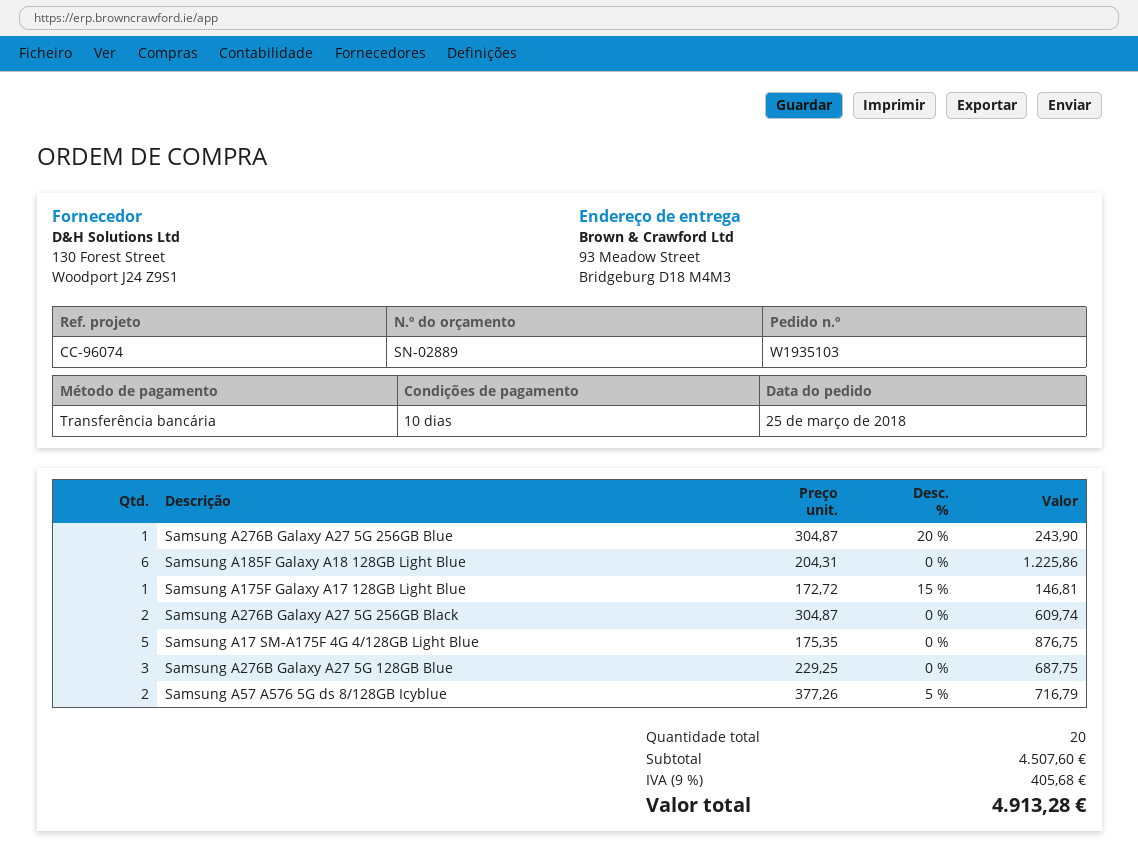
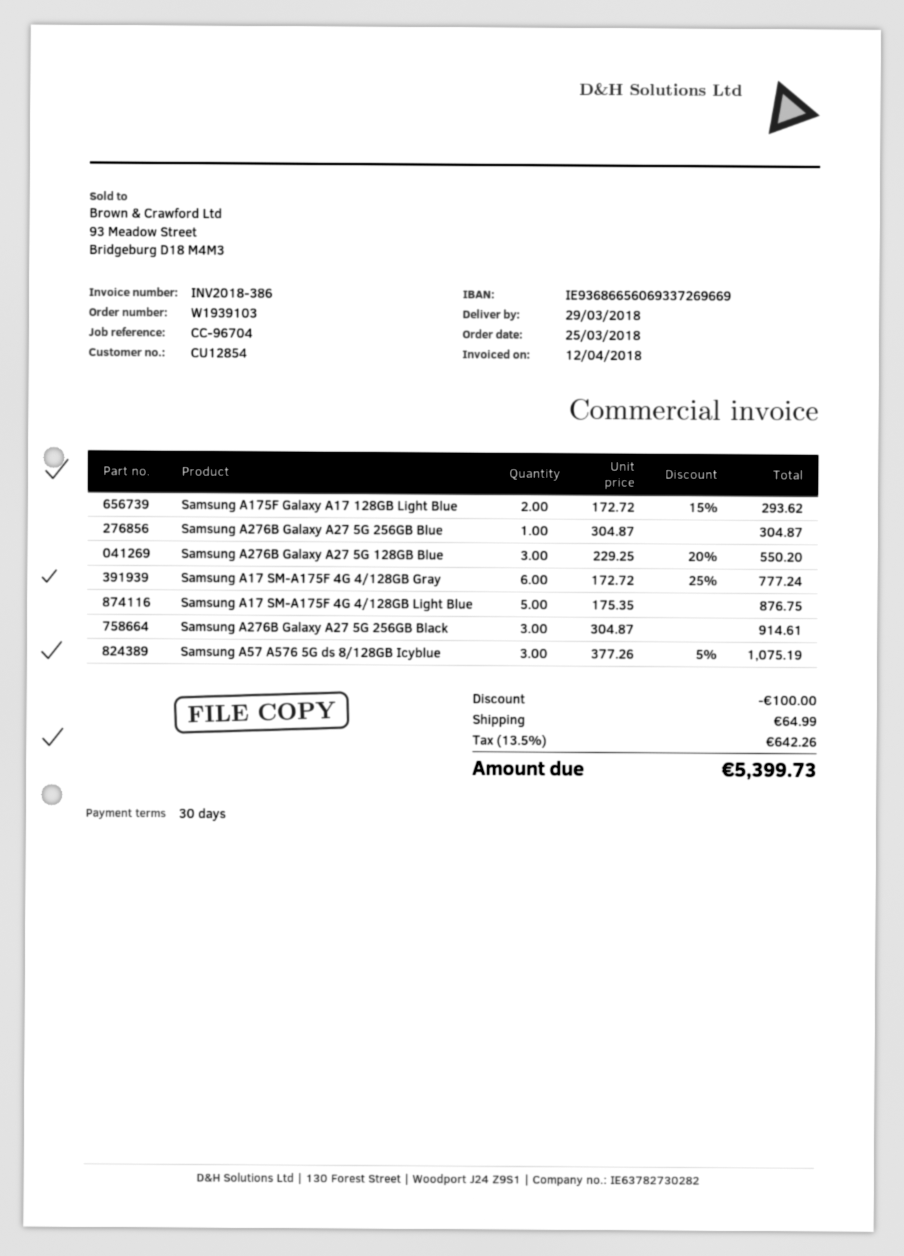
order number: W1935103 -> W1939103
payment terms: 10 days -> 30 days
reference: CC-96074 -> CC-96704
Samsung A276B Galaxy A27 5G 256GB Blue: 1 x 304.87 - 20% = 243.90 -> 1 x 304.87 = 304.87
Samsung A185F Galaxy A18 128GB Light Blue: 6 x 204.31 = 1225.86 -> none
Samsung A175F Galaxy A17 128GB Light Blue: 1 x 172.72 - 15% = 146.81 -> 2 x 172.72 - 15% = 293.62
Samsung A276B Galaxy A27 5G 256GB Black: 2 x 304.87 = 609.74 -> 3 x 304.87 = 914.61
Samsung A276B Galaxy A27 5G 128GB Blue: 3 x 229.25 = 687.75 -> 3 x 229.25 - 20% = 550.20
Samsung A57 A576 5G ds 8/128GB Icyblue: 2 x 377.26 - 5% = 716.79 -> 3 x 377.26 - 5% = 1075.19
Samsung A17 SM-A175F 4G 4/128GB Gray: none -> 6 x 172.72 - 25% = 777.24
discount: none -> 100.00
shipping: none -> 64.99
tax: 9% = 405.68 -> 13.5% = 642.26
total: 4913.28 -> 5399.73

